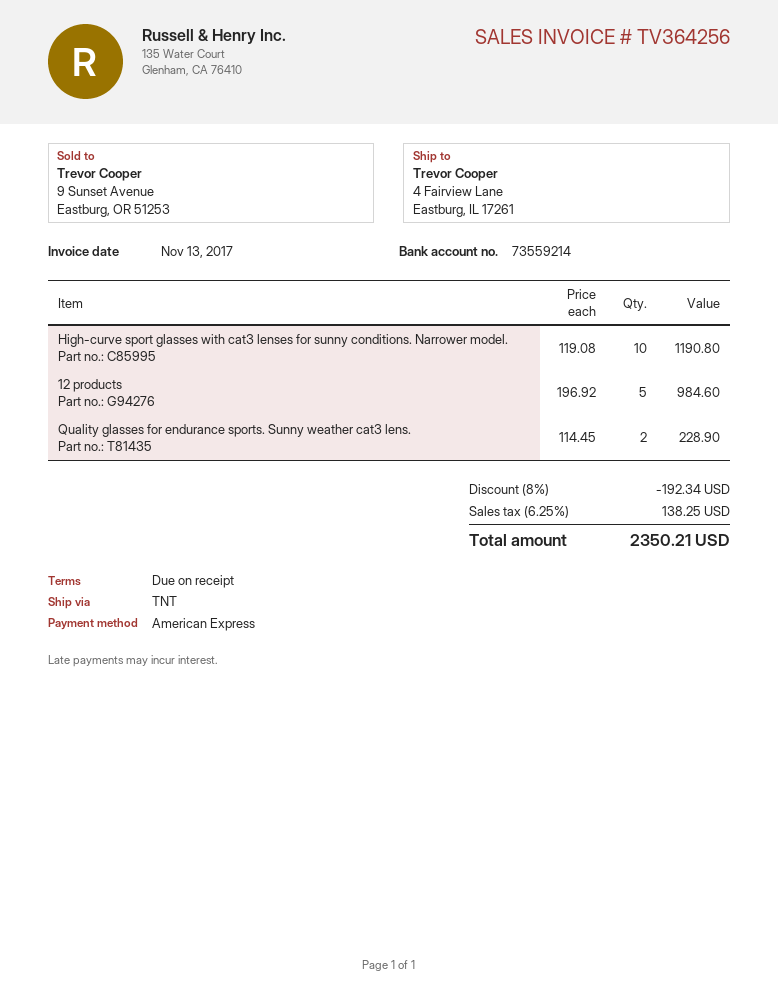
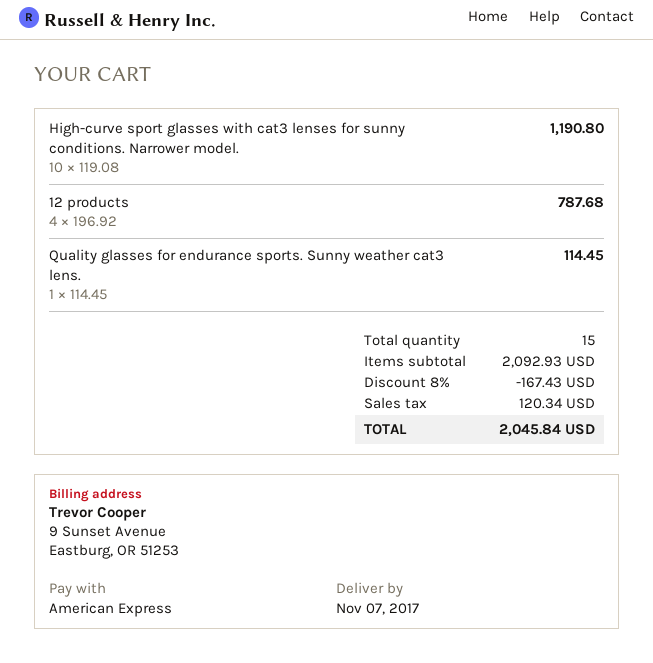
12 products: 5 x 196.92 = 984.60 -> 4 x 196.92 = 787.68
Quality glasses for endurance sports. Sunny weather cat3 lens.: 2 x 114.45 = 228.90 -> 1 x 114.45 = 114.45
discount: 8% = 192.34 -> 8% = 167.43
tax: 138.25 -> 120.34
total: 2350.21 -> 2045.84

